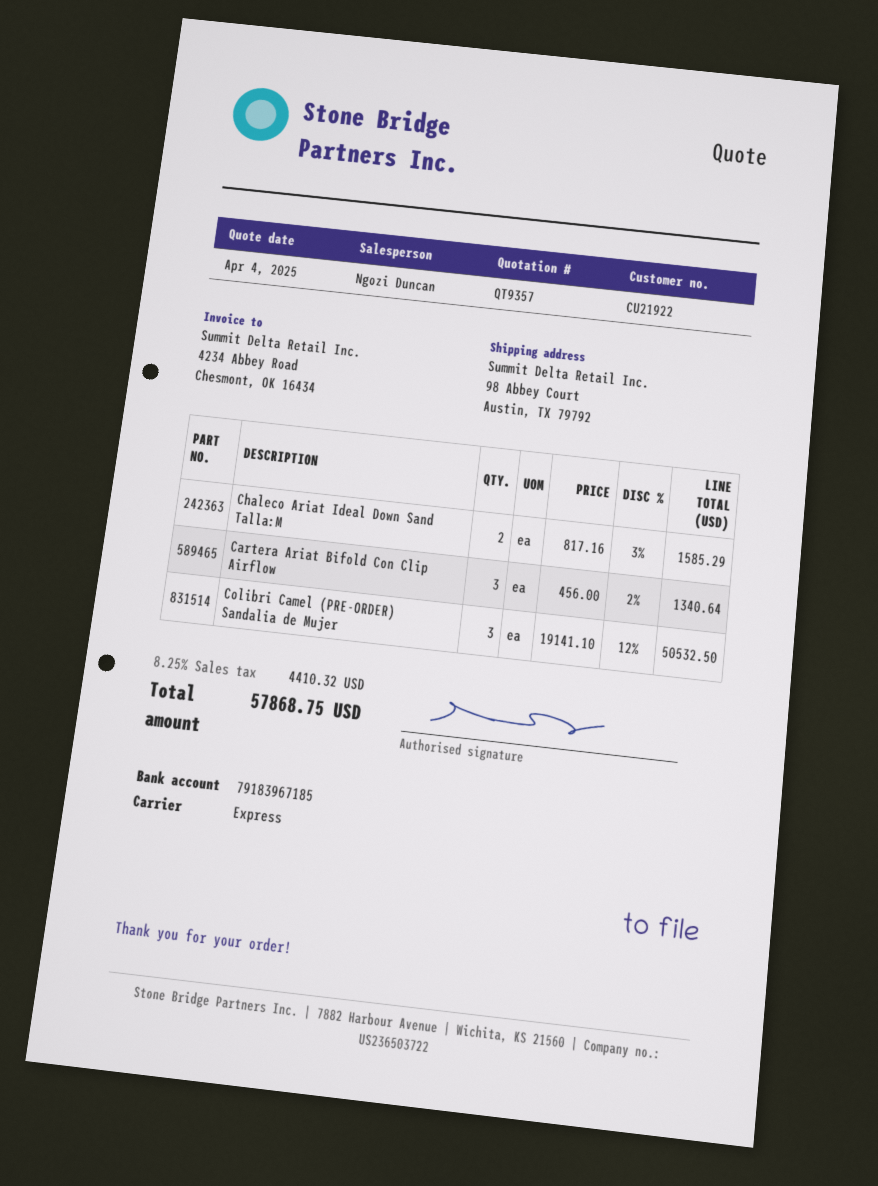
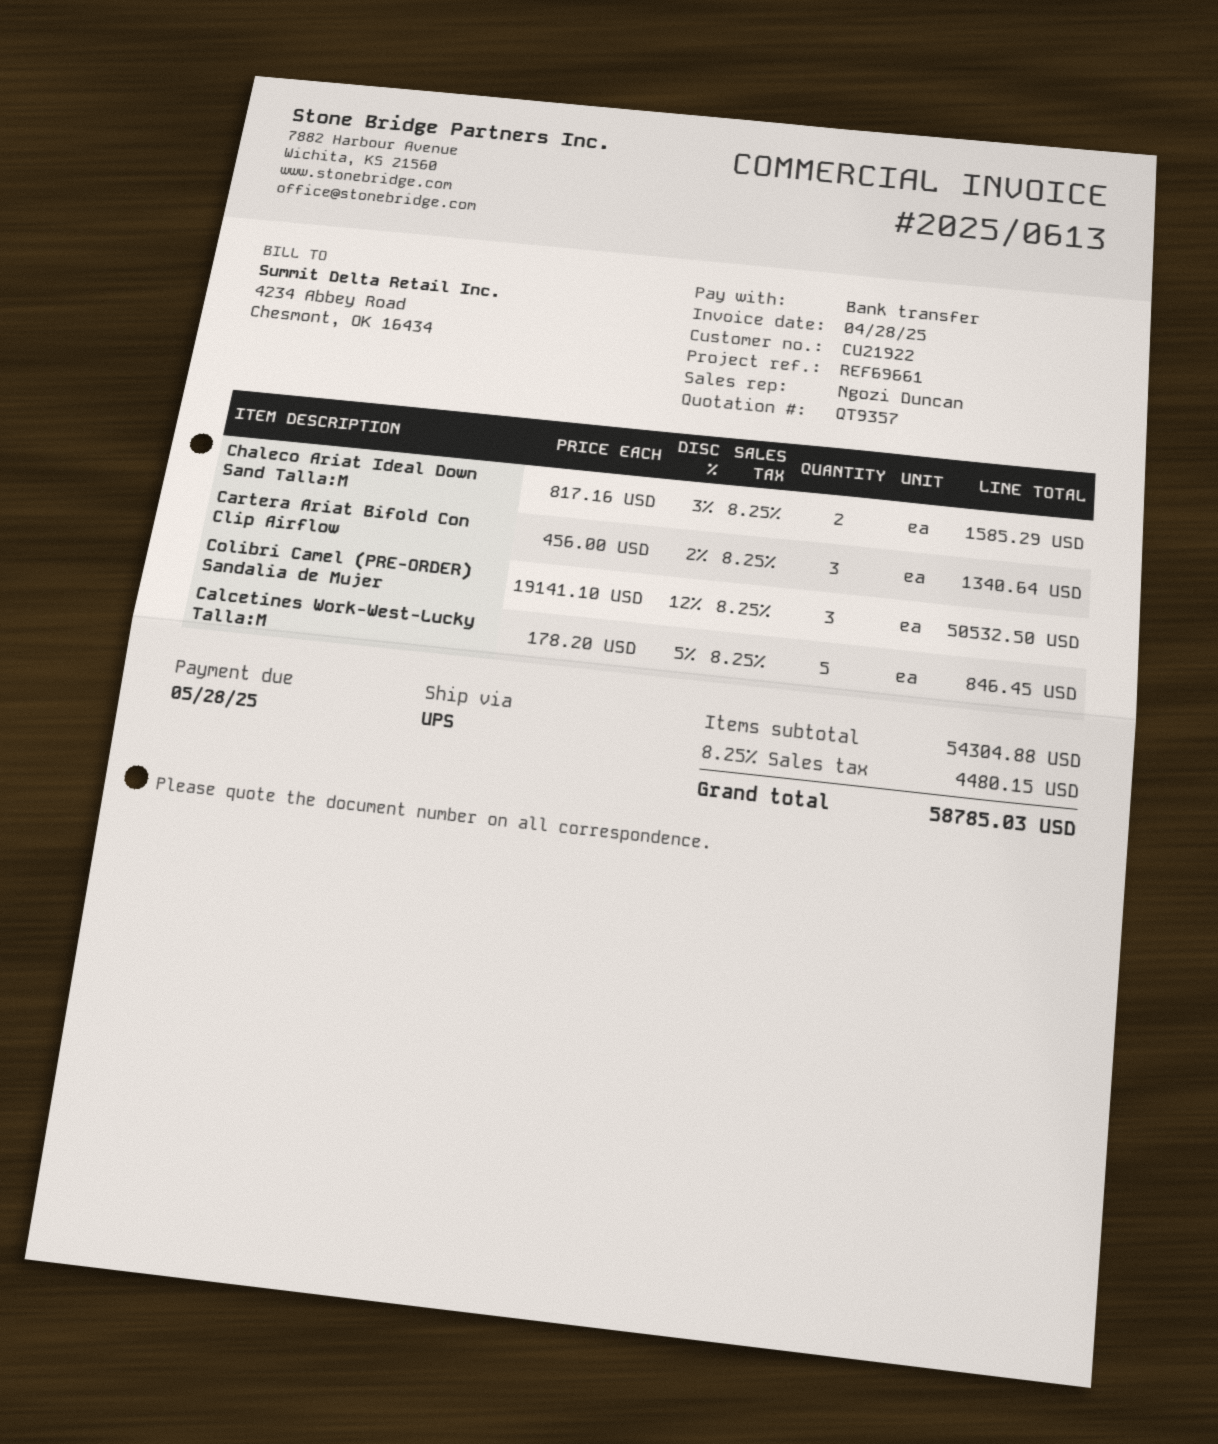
shipping method: express -> UPS
Calcetines Work-West-Lucky Talla:M: none -> 5 x 178.20 - 5% = 846.45
tax: 8.25% = 4410.32 -> 8.25% = 4480.15
total: 57868.75 -> 58785.03

